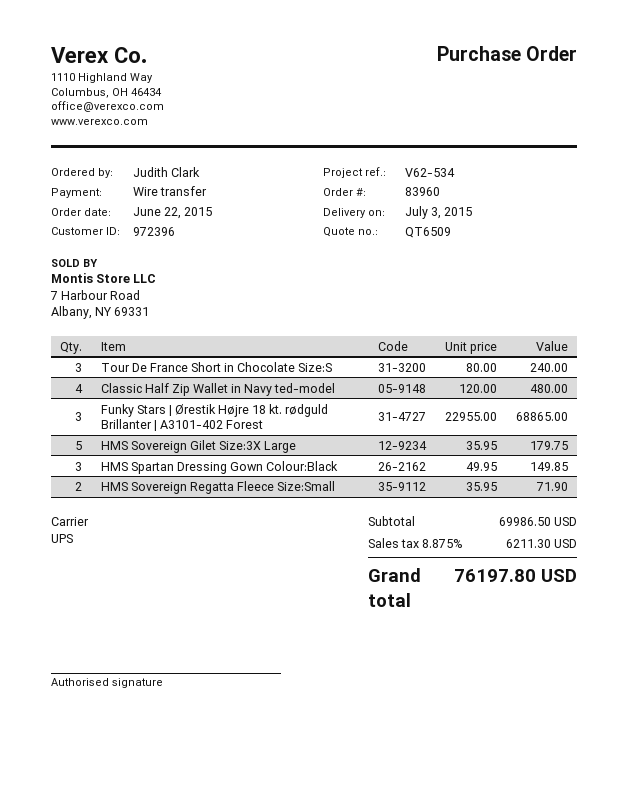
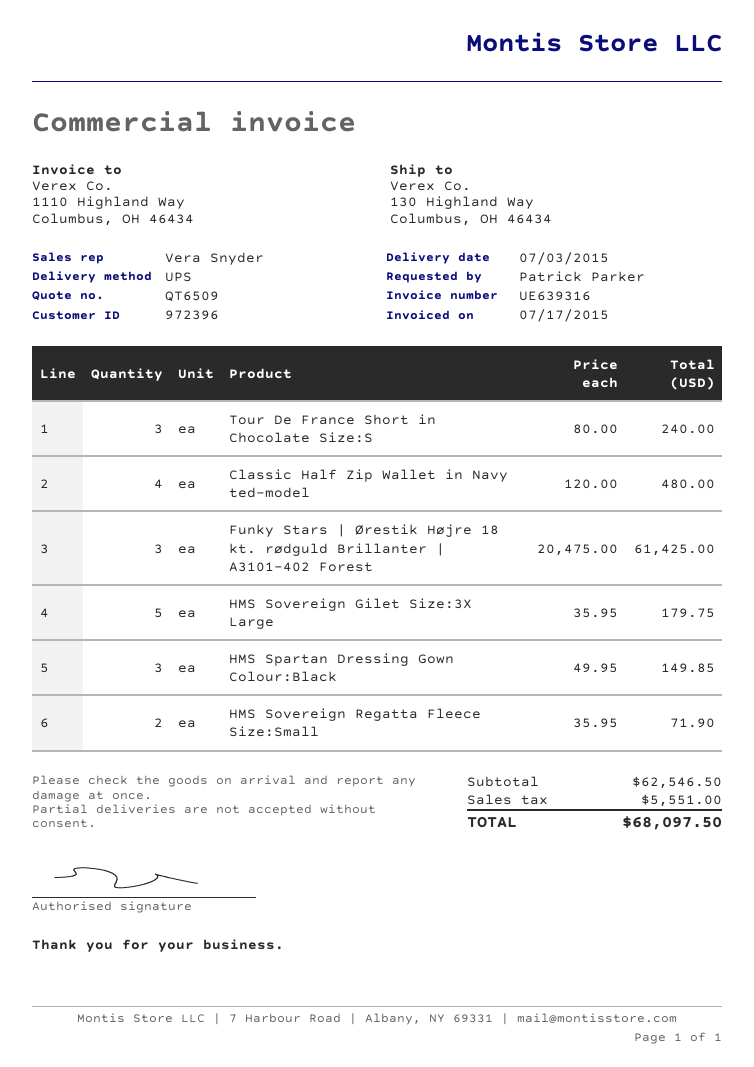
ordered by: Judith Clark -> Patrick Parker
Funky Stars | Ørestik Højre 18 kt. rødguld Brillanter | A3101-402 Forest: 3 x 22955.00 = 68865.00 -> 3 x 20475.00 = 61425.00
subtotal: 69986.50 -> 62546.50
tax: 6211.30 -> 5551.00
total: 76197.80 -> 68097.50

